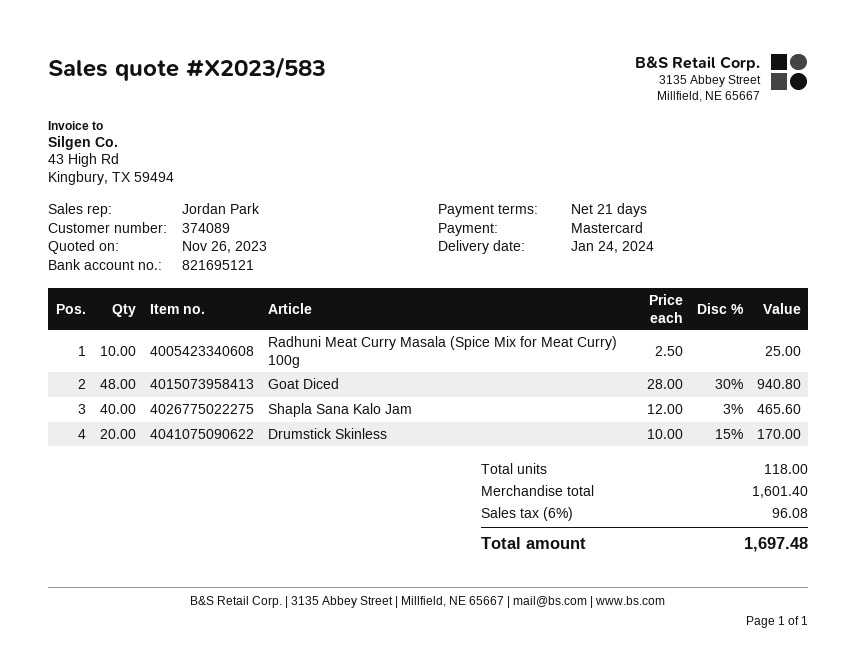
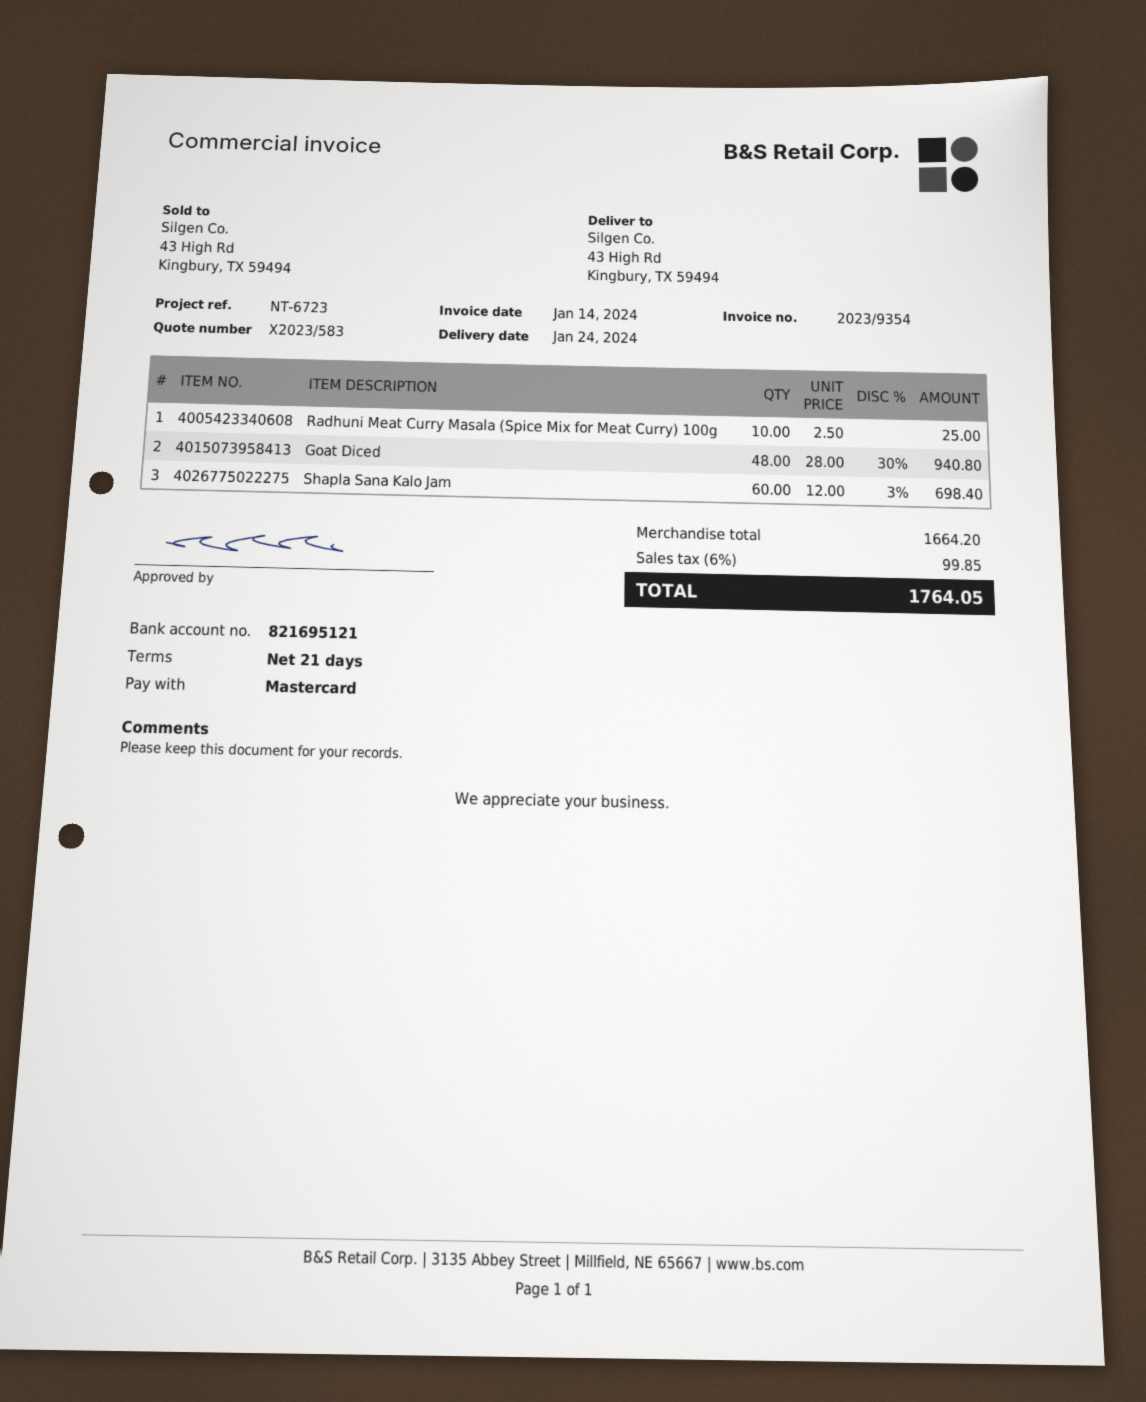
Shapla Sana Kalo Jam: 40 x 12.00 - 3% = 465.60 -> 60 x 12.00 - 3% = 698.40
Drumstick Skinless: 20 x 10.00 - 15% = 170.00 -> none
subtotal: 1601.40 -> 1664.20
tax: 6% = 96.08 -> 6% = 99.85
total: 1697.48 -> 1764.05

